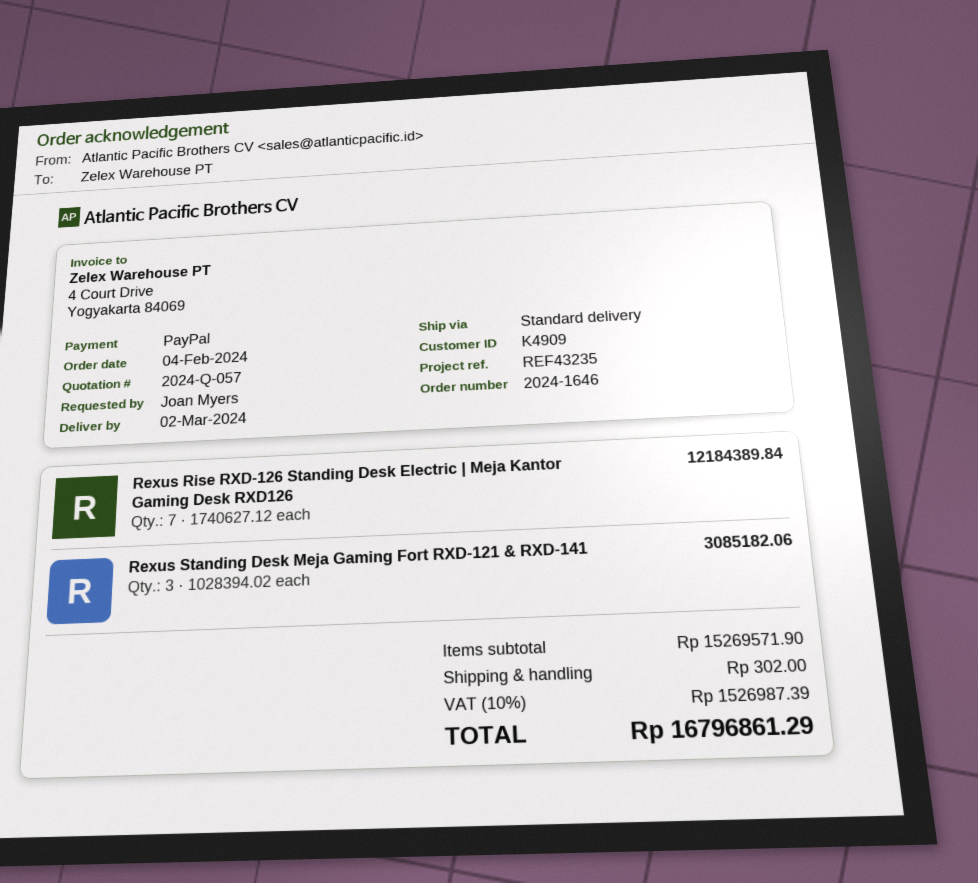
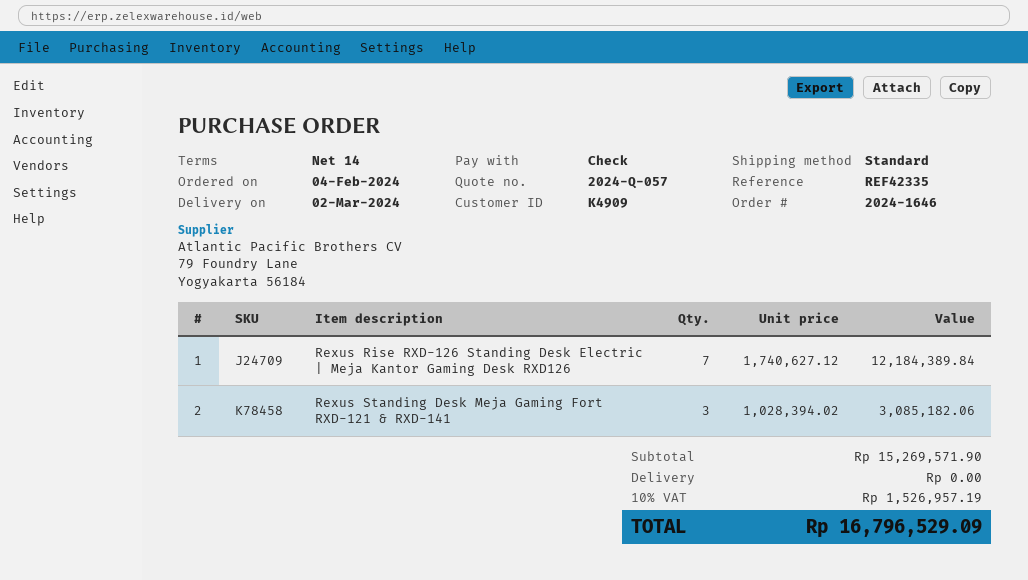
reference: REF43235 -> REF42335
payment method: PayPal -> cheque
shipping: 302.00 -> 0.00
tax: 10% = 1526987.39 -> 10% = 1526957.19
total: 16796861.29 -> 16796529.09

